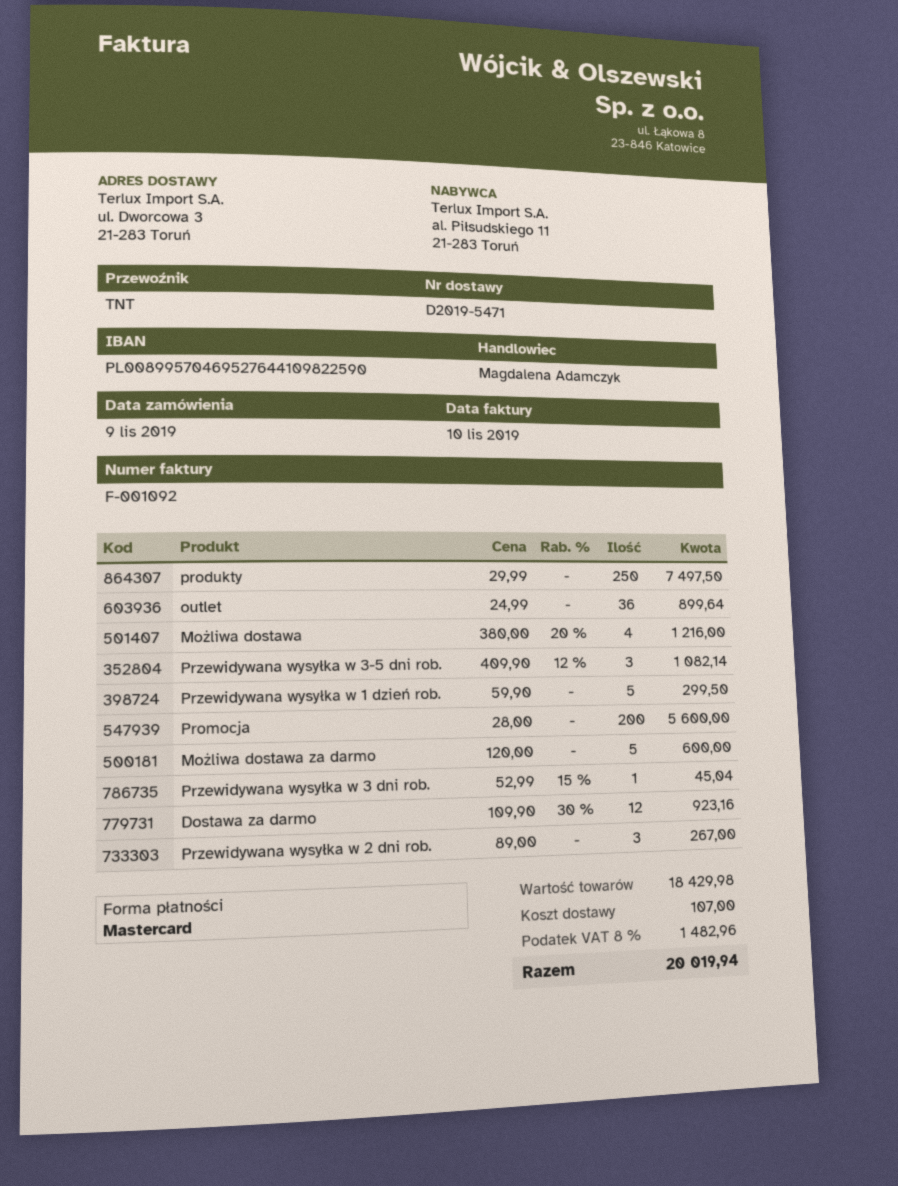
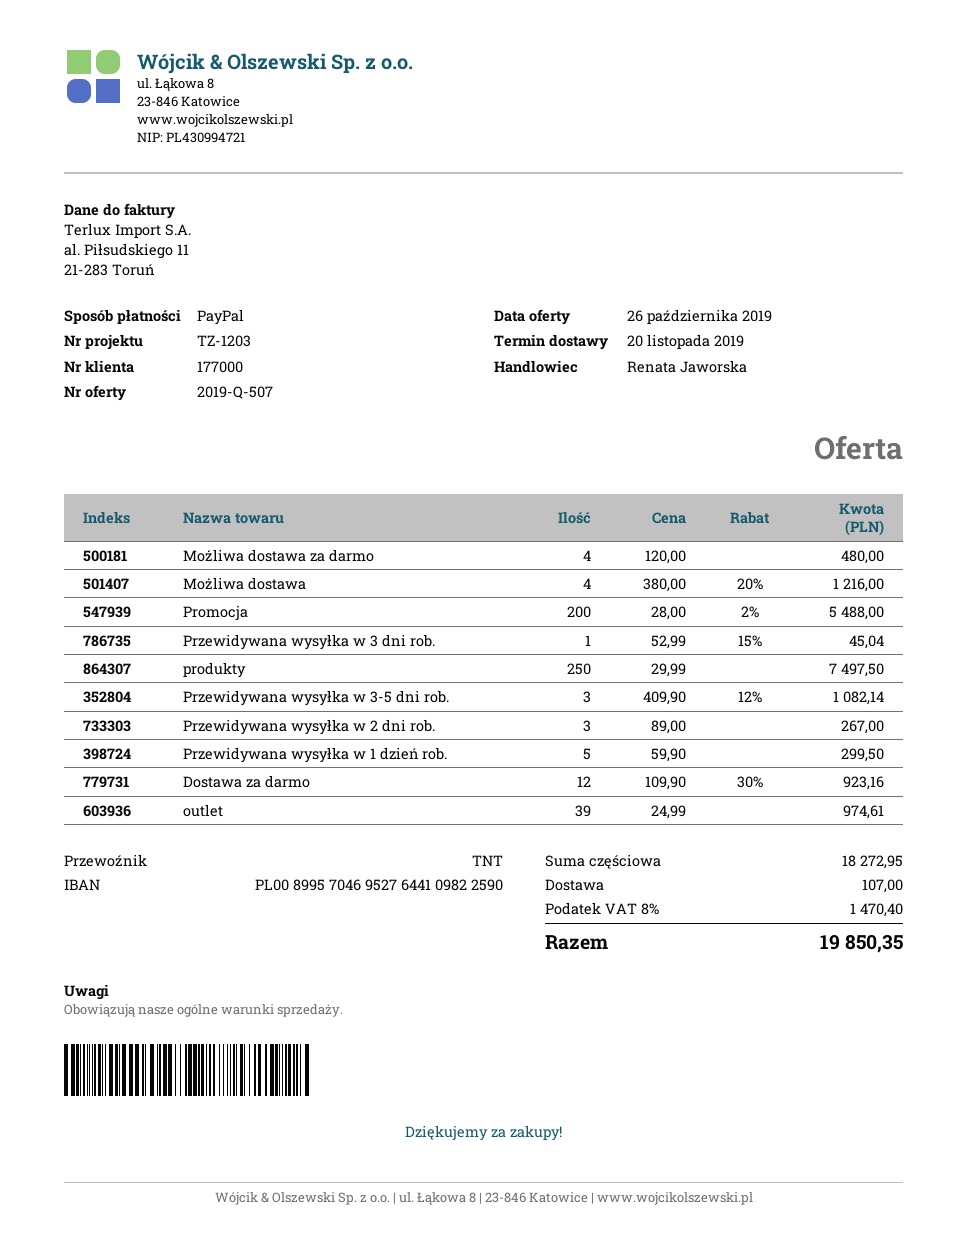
sales rep: Magdalena Adamczyk -> Renata Jaworska
payment method: Mastercard -> PayPal
outlet: 36 x 24.99 = 899.64 -> 39 x 24.99 = 974.61
Promocja: 200 x 28.00 = 5600.00 -> 200 x 28.00 - 2% = 5488.00
Możliwa dostawa za darmo: 5 x 120.00 = 600.00 -> 4 x 120.00 = 480.00
subtotal: 18429.98 -> 18272.95
tax: 8% = 1482.96 -> 8% = 1470.40
total: 20019.94 -> 19850.35

